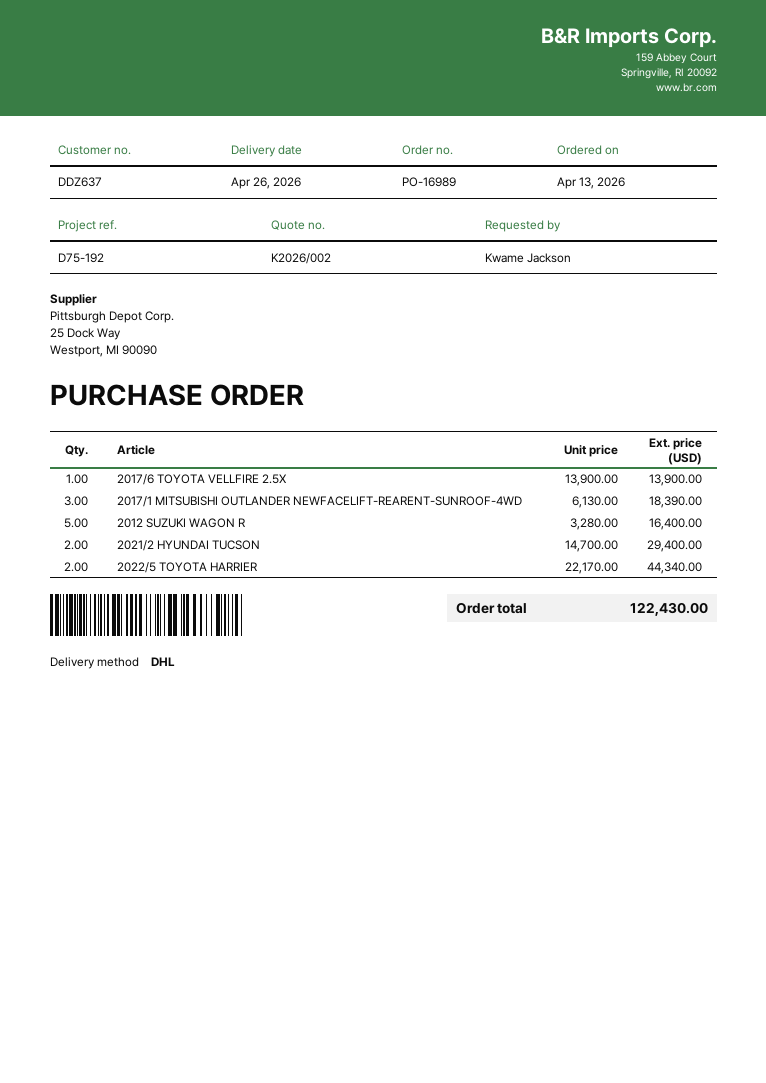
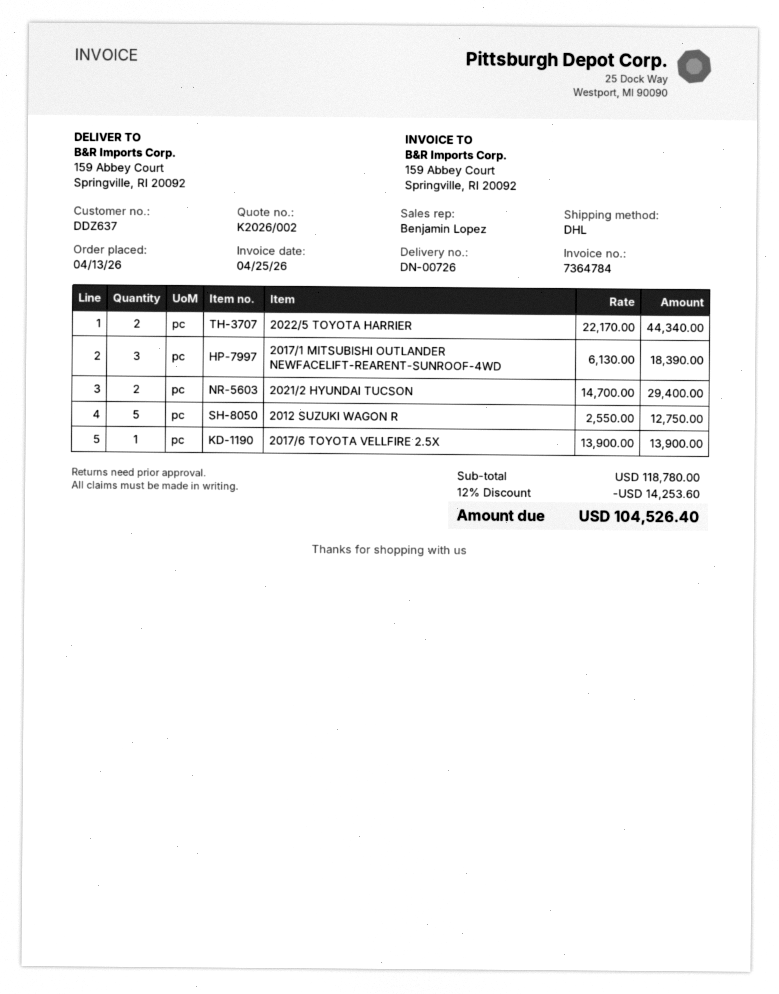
2012 SUZUKI WAGON R: 5 x 3280.00 = 16400.00 -> 5 x 2550.00 = 12750.00
discount: none -> 12% = 14253.60
total: 122430.00 -> 104526.40

